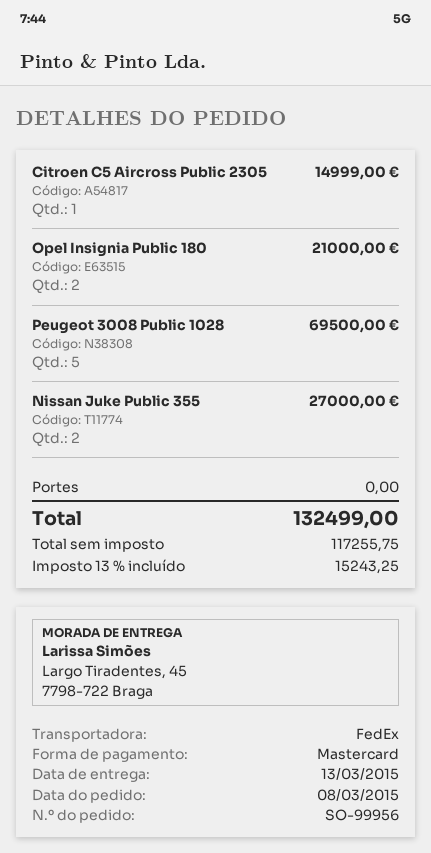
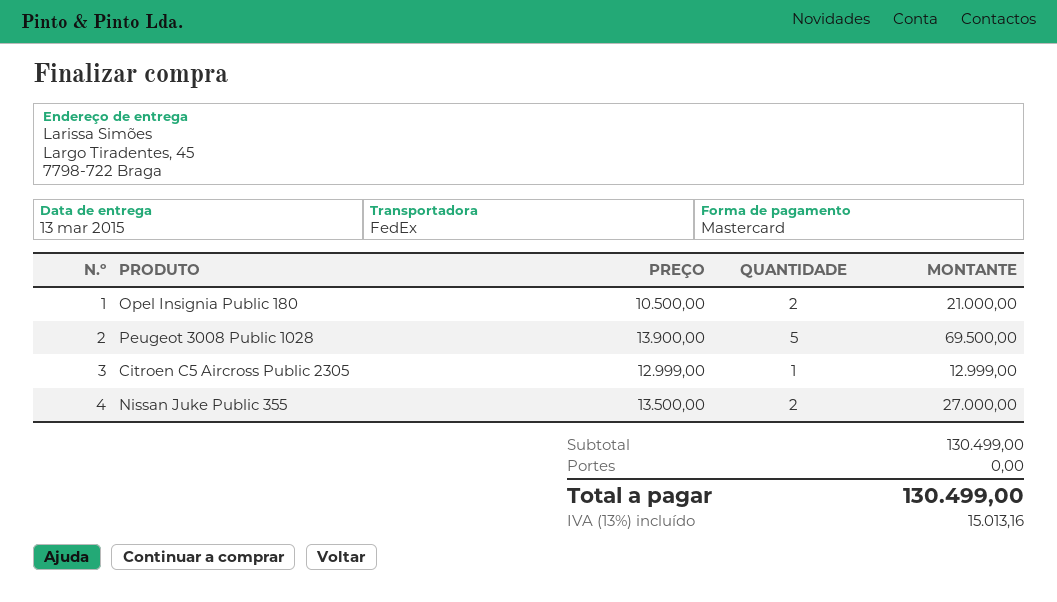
Citroen C5 Aircross Public 2305: 1 for 14999.00 -> 1 for 12999.00
tax: 13% = 15243.25 -> 13% = 15013.16
total: 132499.00 -> 130499.00

